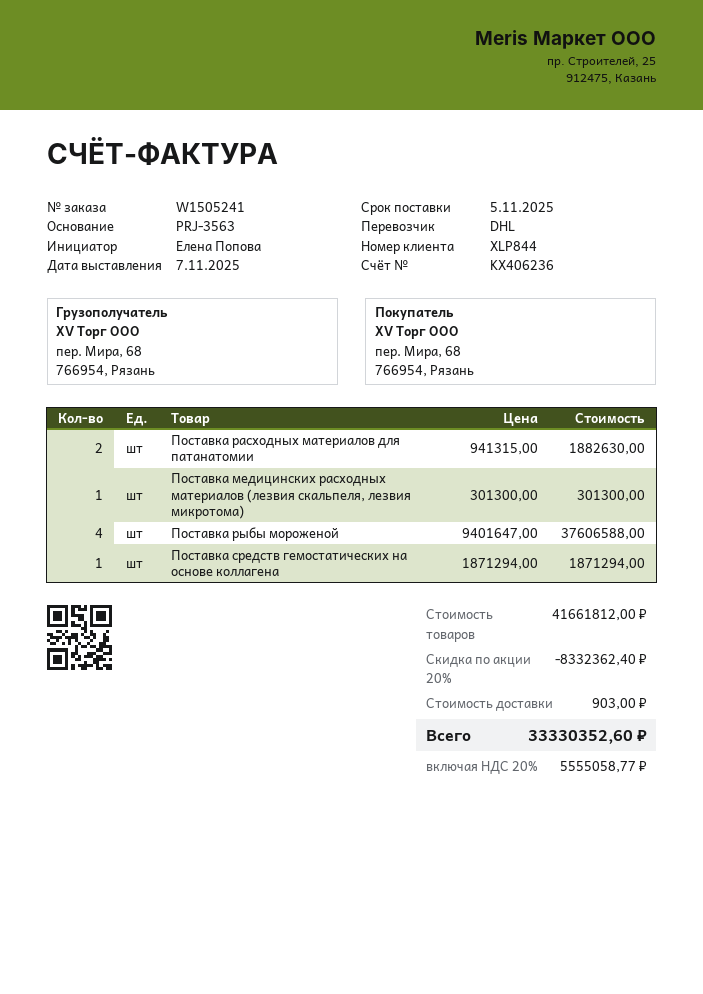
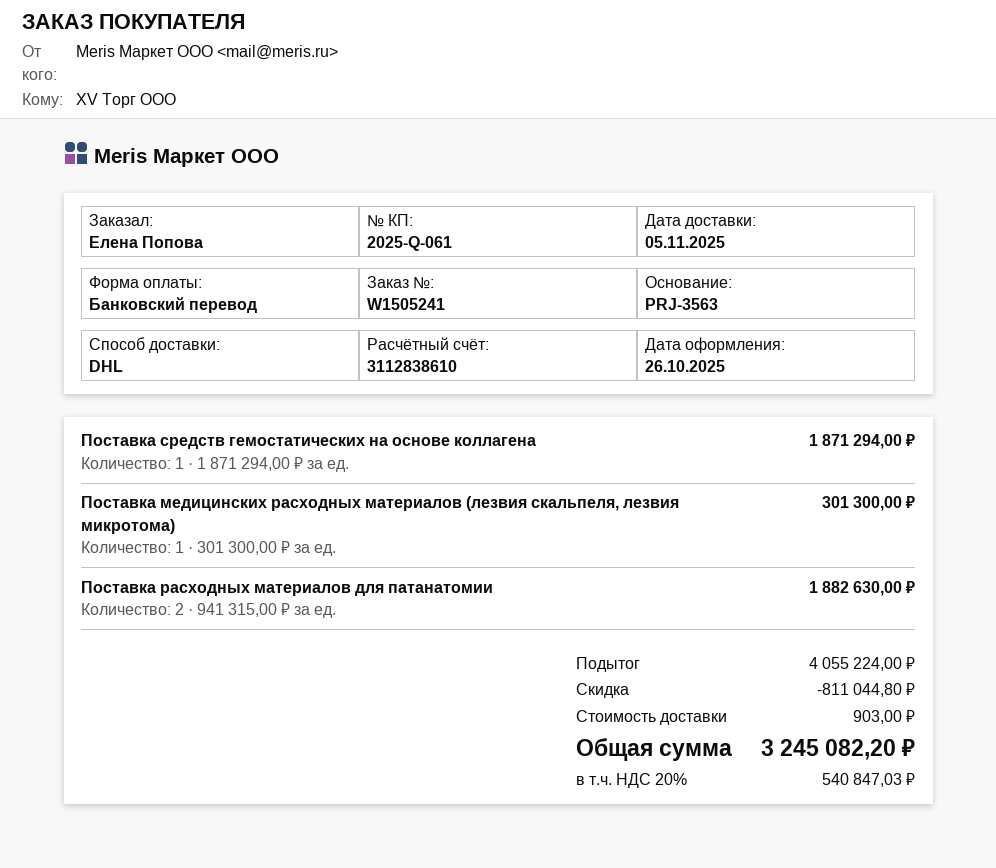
Поставка рыбы мороженой: 4 x 9401647.00 = 37606588.00 -> none
subtotal: 41661812.00 -> 4055224.00
discount: 8332362.40 -> 811044.80
tax: 20% = 5555058.77 -> 20% = 540847.03
total: 33330352.60 -> 3245082.20

